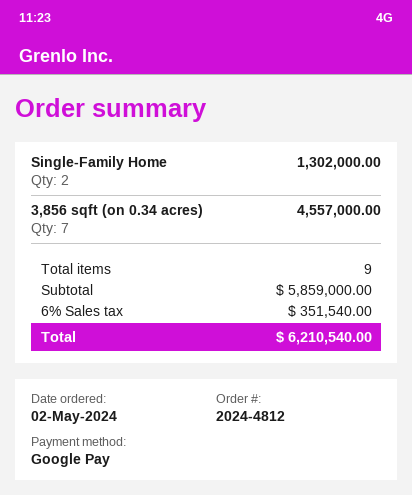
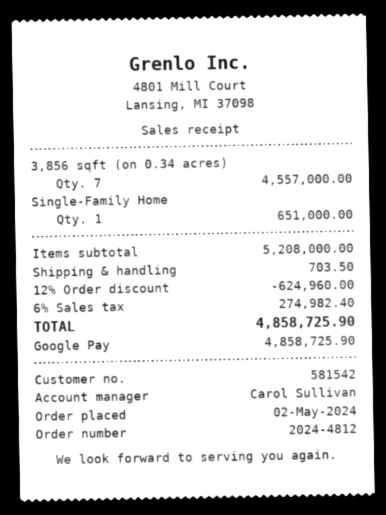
Single-Family Home: 2 for 1302000.00 -> 1 for 651000.00
subtotal: 5859000.00 -> 5208000.00
discount: none -> 12% = 624960.00
shipping: none -> 703.50
tax: 6% = 351540.00 -> 6% = 274982.40
total: 6210540.00 -> 4858725.90

